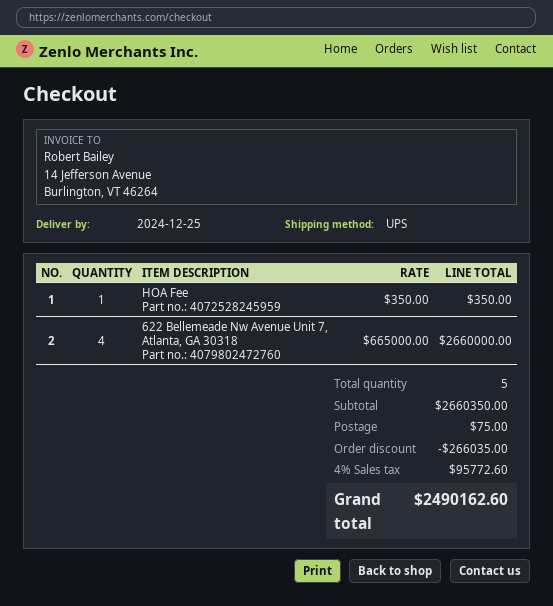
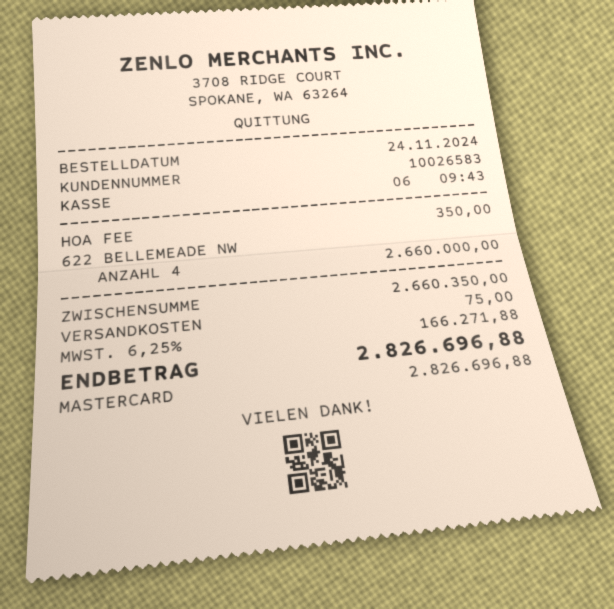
discount: 266035.00 -> none
tax: 4% = 95772.60 -> 6.25% = 166271.88
total: 2490162.60 -> 2826696.88

